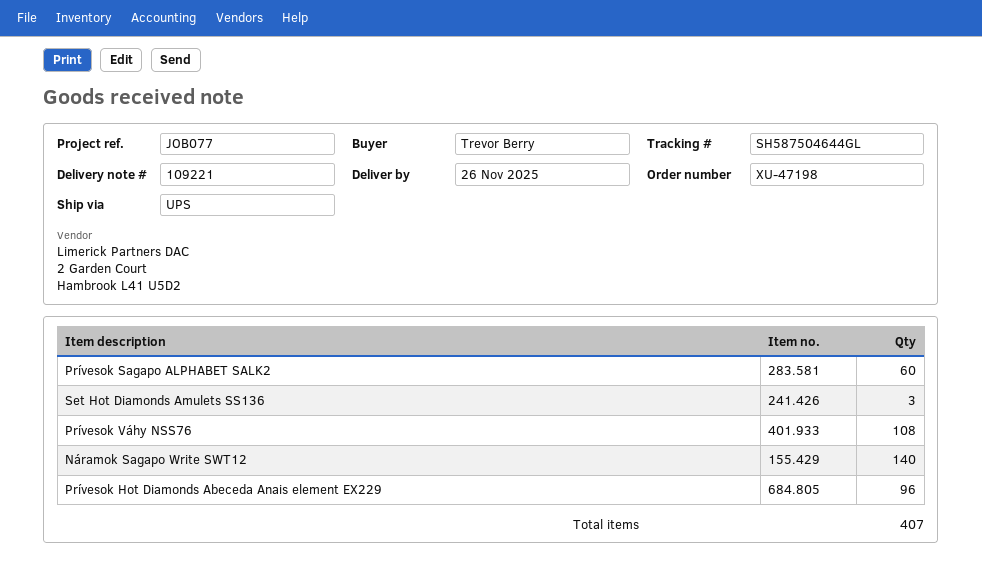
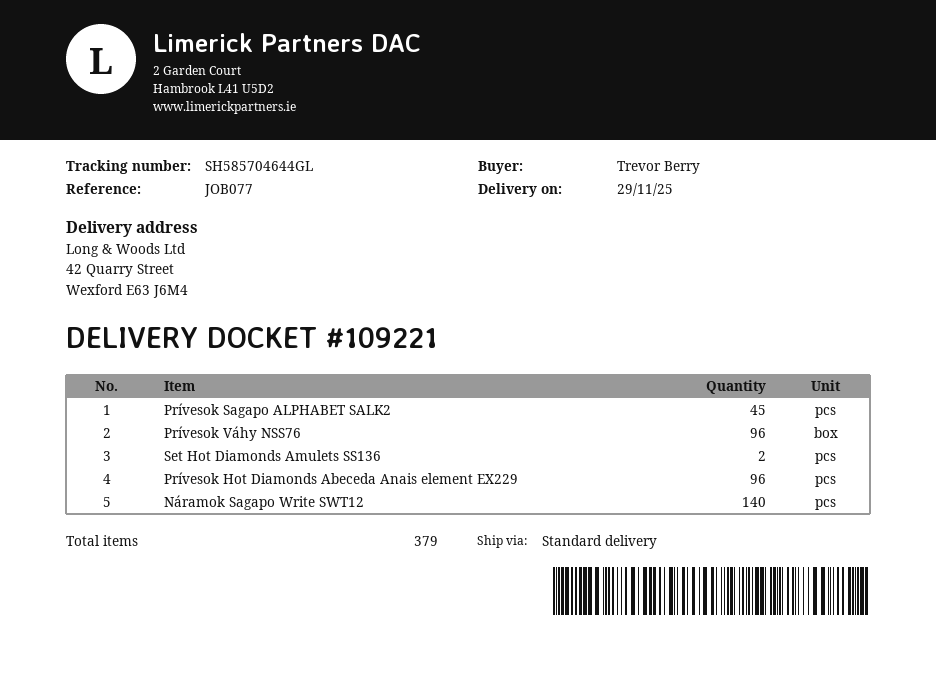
delivery date: 2025-11-26 -> 2025-11-29
shipping method: UPS -> standard
tracking number: SH587504644GL -> SH585704644GL
Prívesok Sagapo ALPHABET SALK2: 60 -> 45
Set Hot Diamonds Amulets SS136: 3 -> 2
Prívesok Váhy NSS76: 108 -> 96
total quantity: 407 -> 379

